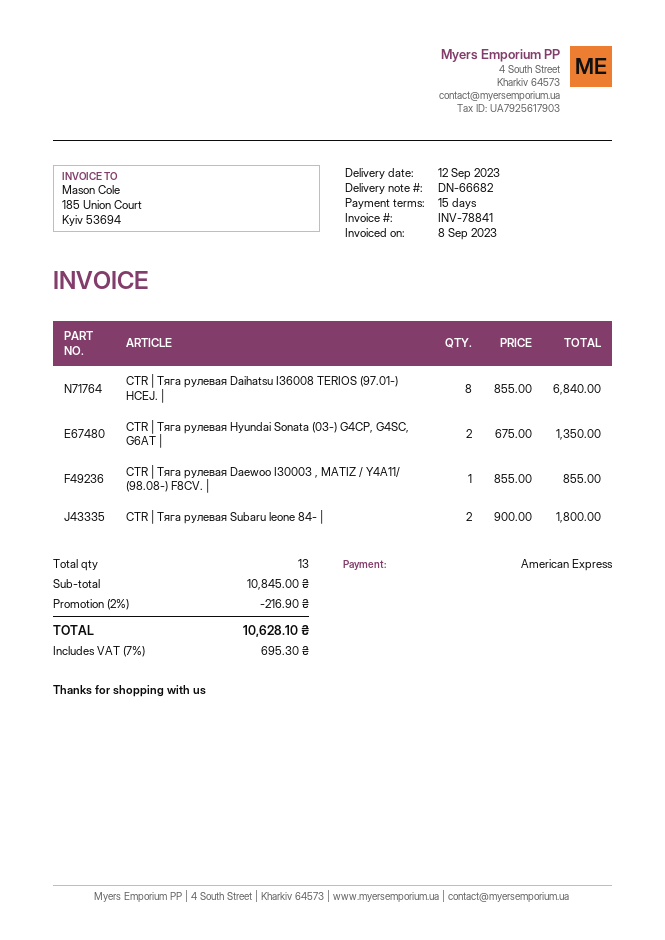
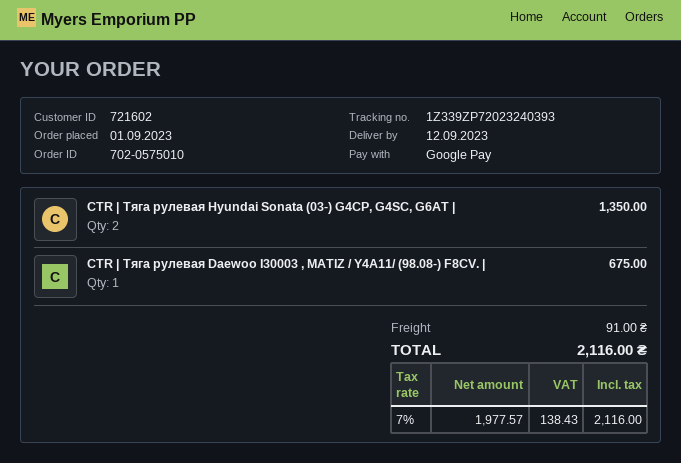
payment method: American Express -> Google Pay
CTR | Тяга рулевая Daihatsu I36008 TERIOS (97.01-) HCEJ. |: 8 for 6840.00 -> none
CTR | Тяга рулевая Daewoo I30003 , MATIZ / Y4A11/ (98.08-) F8CV. |: 1 for 855.00 -> 1 for 675.00
CTR | Тяга рулевая Subaru leone 84- |: 2 for 1800.00 -> none
discount: 2% = 216.90 -> none
shipping: none -> 91.00
tax: 7% = 695.30 -> 7% = 138.43
total: 10628.10 -> 2116.00

